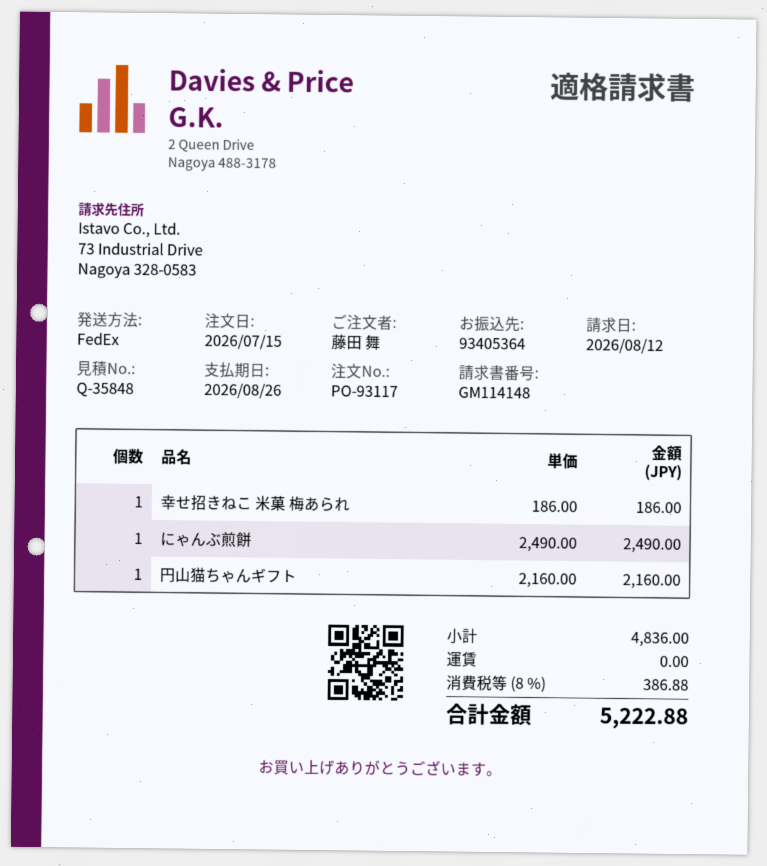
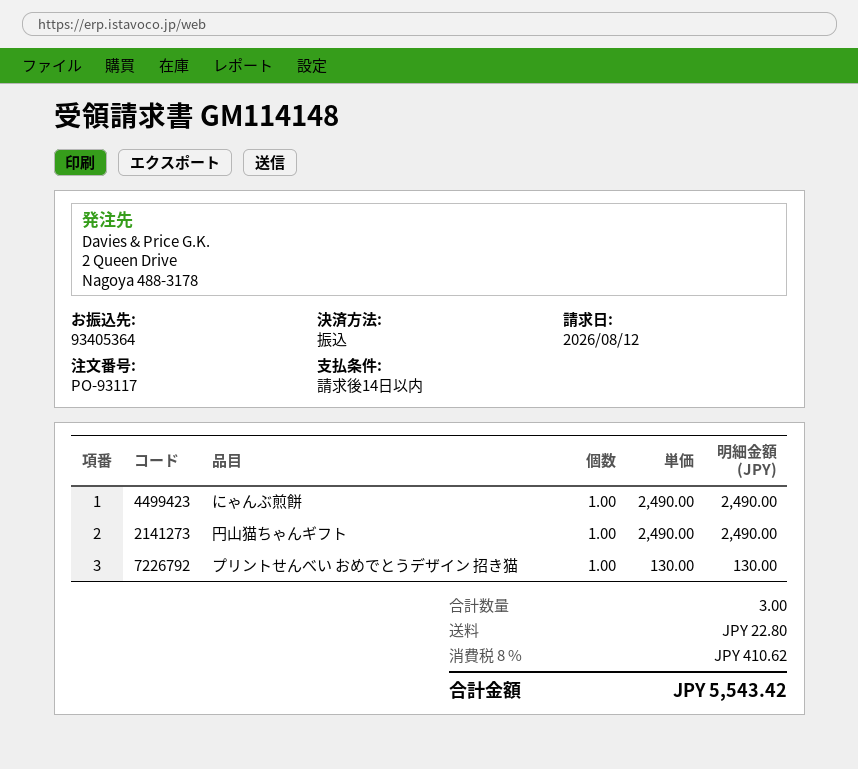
幸せ招きねこ 米菓 梅あられ: 1 x 186.00 = 186.00 -> none
円山猫ちゃんギフト: 1 x 2160.00 = 2160.00 -> 1 x 2490.00 = 2490.00
プリントせんべい おめでとうデザイン 招き猫: none -> 1 x 130.00 = 130.00
shipping: 0.00 -> 22.80
tax: 8% = 386.88 -> 8% = 410.62
total: 5222.88 -> 5543.42

